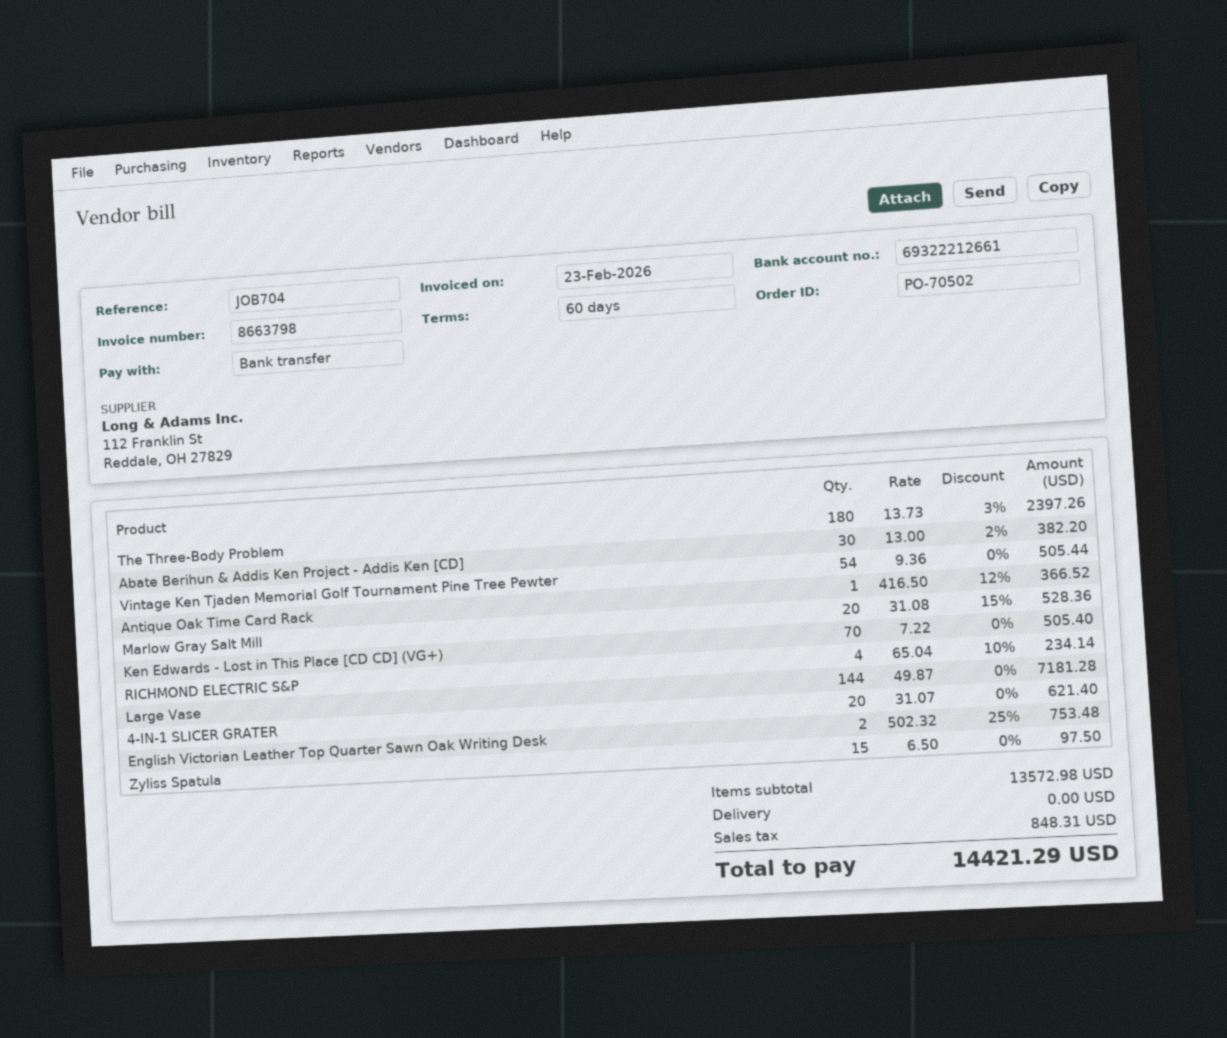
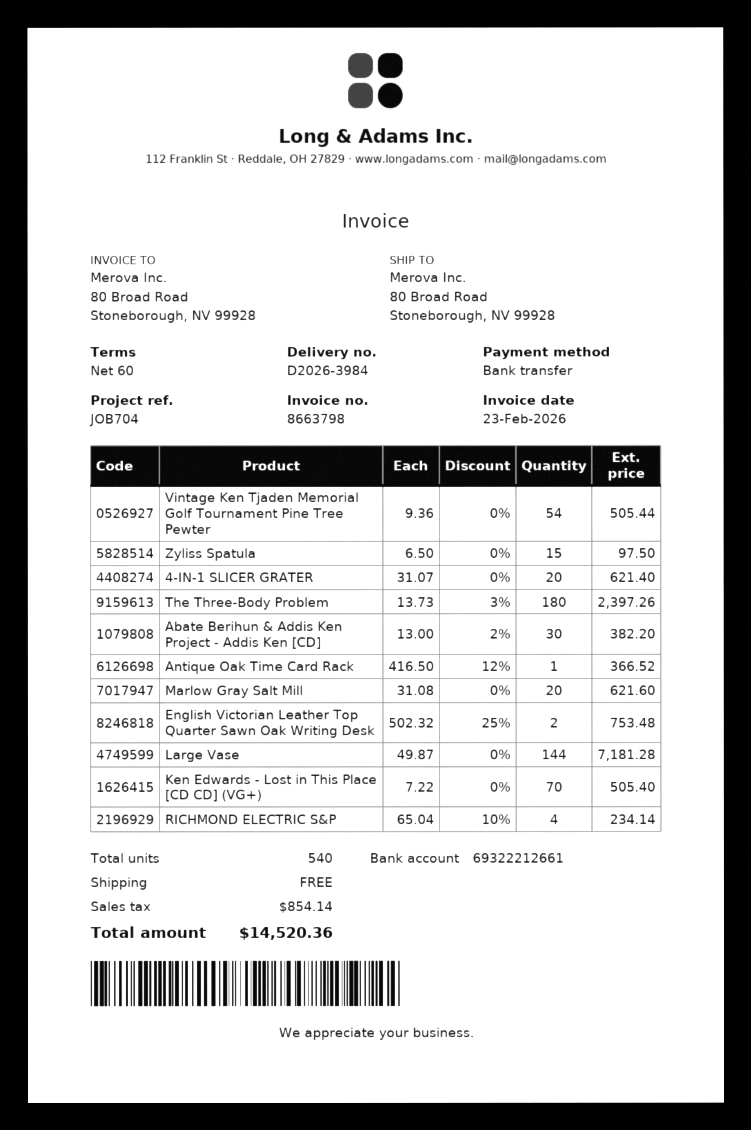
Marlow Gray Salt Mill: 20 x 31.08 - 15% = 528.36 -> 20 x 31.08 = 621.60
tax: 848.31 -> 854.14
total: 14421.29 -> 14520.36

